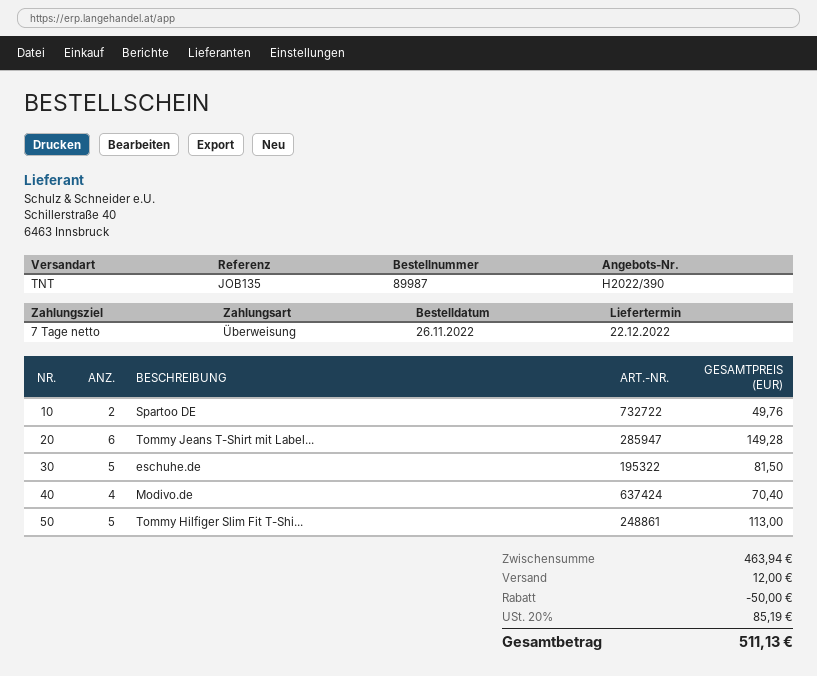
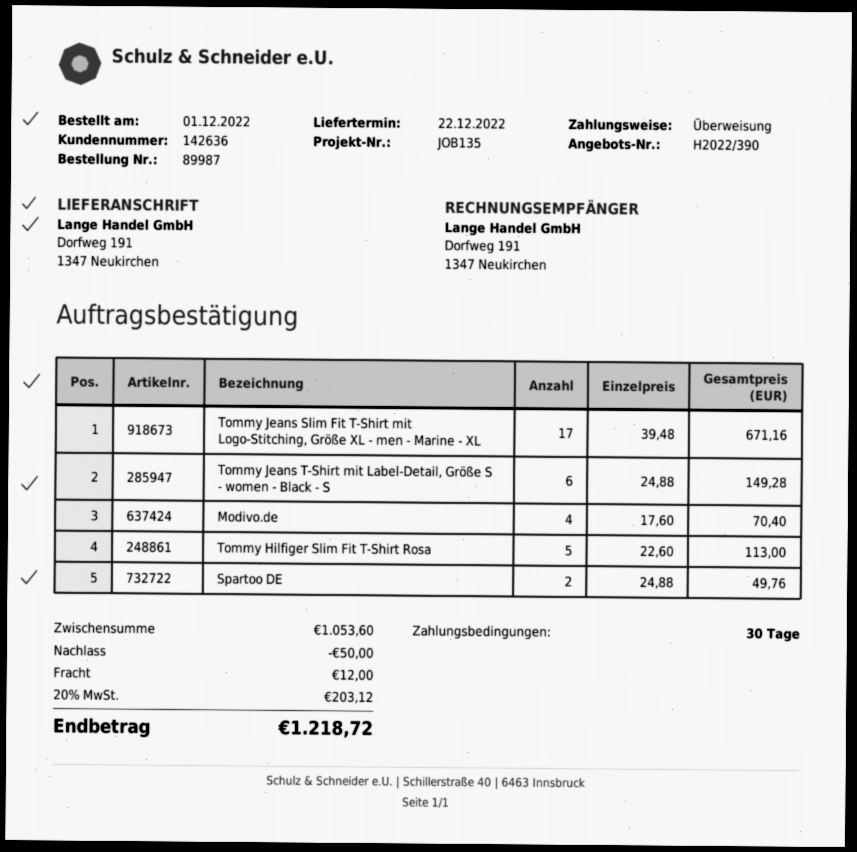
order date: 2022-11-26 -> 2022-12-01
payment terms: 7 days -> 30 days
eschuhe.de: 5 for 81.50 -> none
Tommy Jeans Slim Fit T-Shirt mit Logo-Stitching, Größe XL - men - Marine - XL: none -> 17 for 671.16
subtotal: 463.94 -> 1053.60
tax: 20% = 85.19 -> 20% = 203.12
total: 511.13 -> 1218.72

